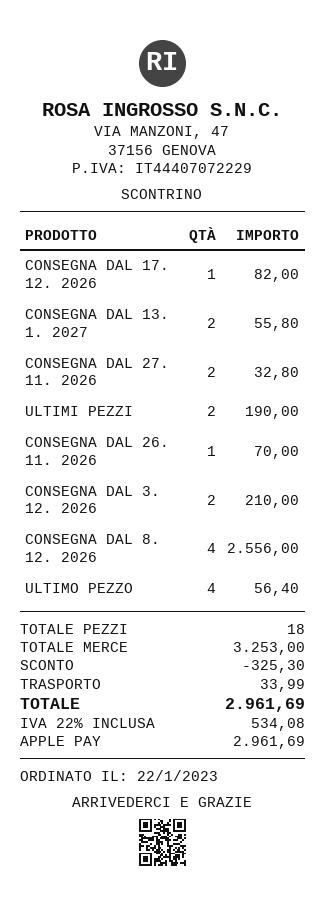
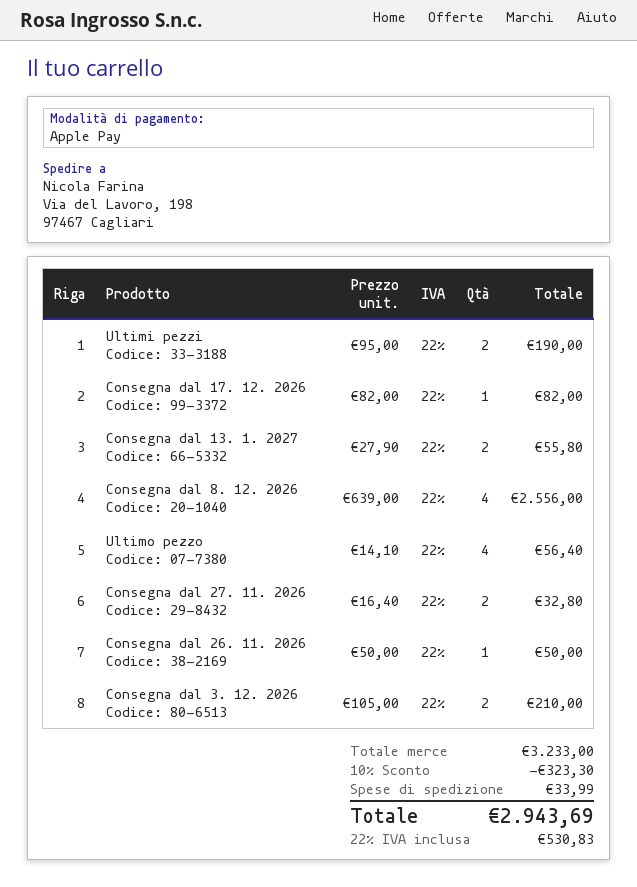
CONSEGNA DAL 26. 11. 2026: 1 for 70.00 -> 1 for 50.00
subtotal: 3253.00 -> 3233.00
discount: 325.30 -> 323.30
tax: 22% = 534.08 -> 22% = 530.83
total: 2961.69 -> 2943.69

